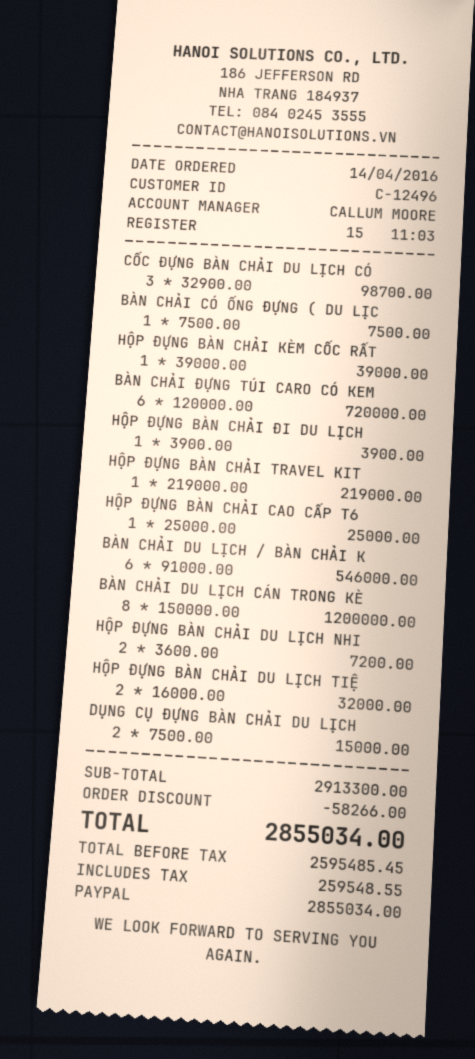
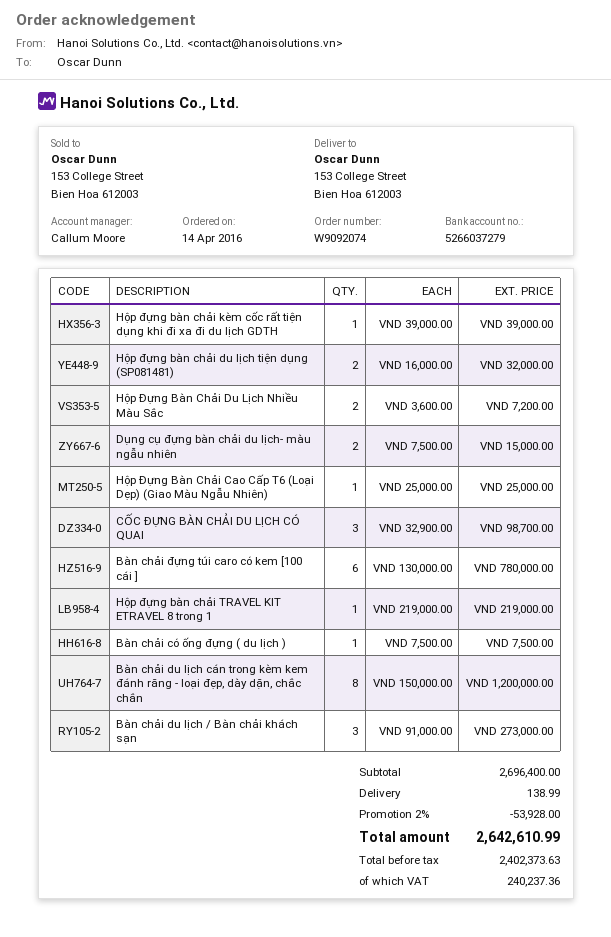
BÀN CHẢI ĐỰNG TÚI CARO CÓ KEM: 6 x 120000.00 = 720000.00 -> 6 x 130000.00 = 780000.00
HỘP ĐỰNG BÀN CHẢI ĐI DU LỊCH: 1 x 3900.00 = 3900.00 -> none
BÀN CHẢI DU LỊCH / BÀN CHẢI K: 6 x 91000.00 = 546000.00 -> 3 x 91000.00 = 273000.00
subtotal: 2913300.00 -> 2696400.00
discount: 58266.00 -> 53928.00
shipping: none -> 138.99
net: 2595485.45 -> 2402373.63
tax: 259548.55 -> 240237.36
total: 2855034.00 -> 2642610.99

